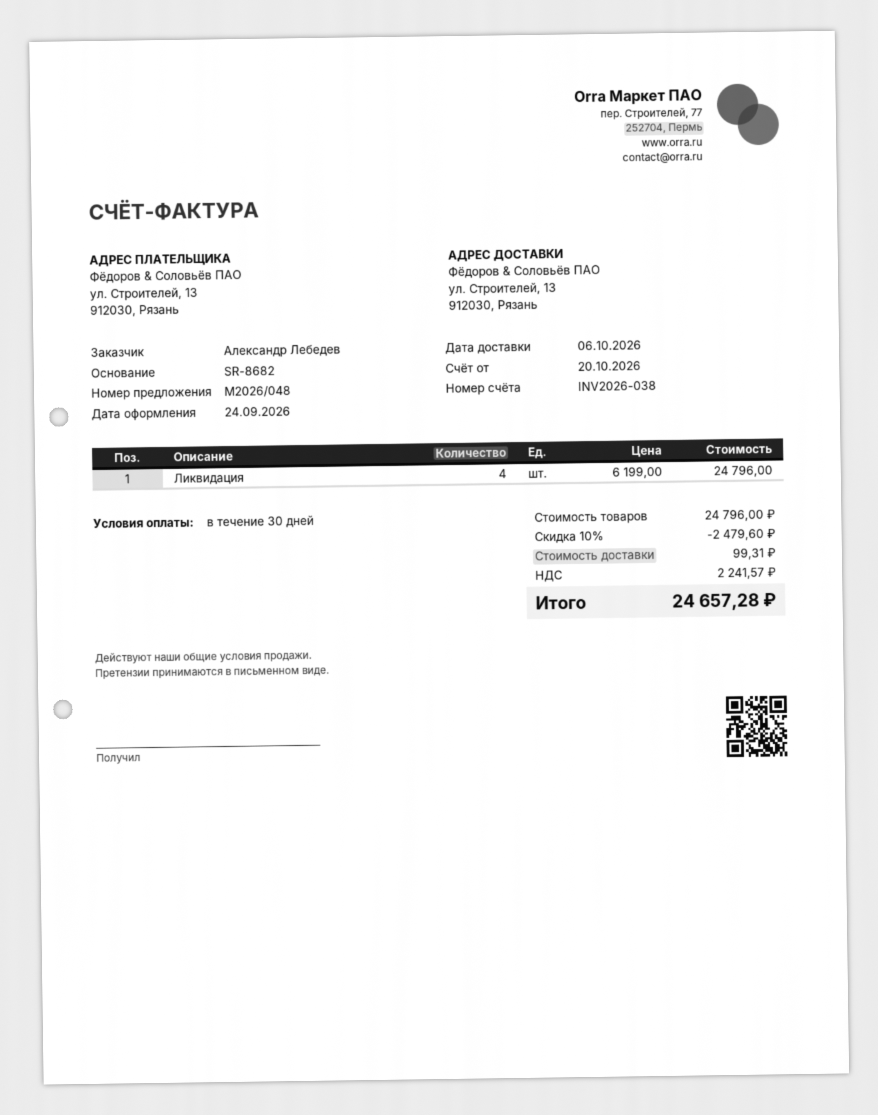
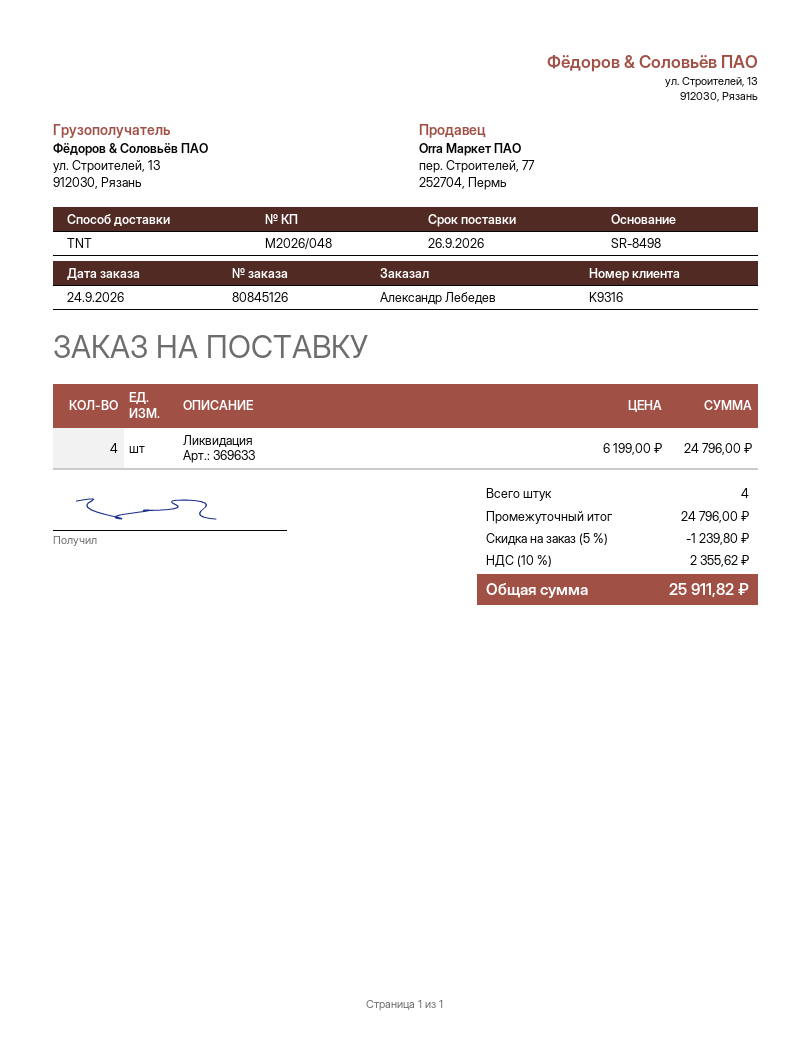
delivery date: 2026-10-06 -> 2026-09-26
reference: SR-8682 -> SR-8498
discount: 10% = 2479.60 -> 5% = 1239.80
shipping: 99.31 -> none
tax: 2241.57 -> 2355.62
total: 24657.28 -> 25911.82

